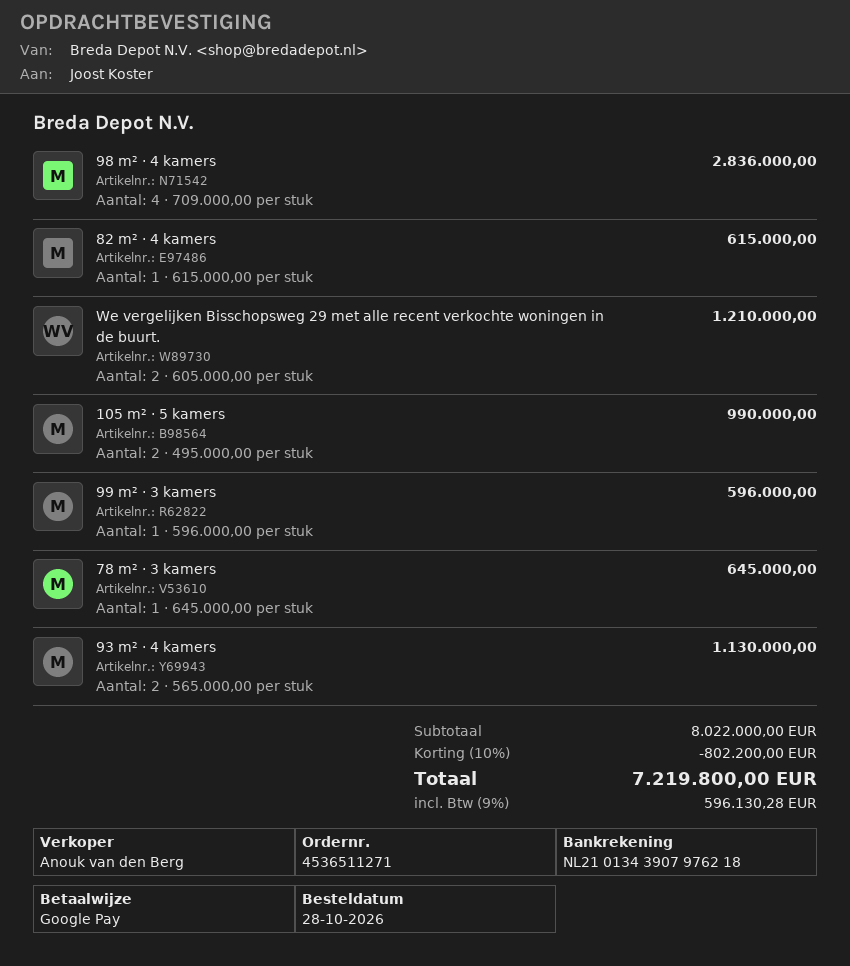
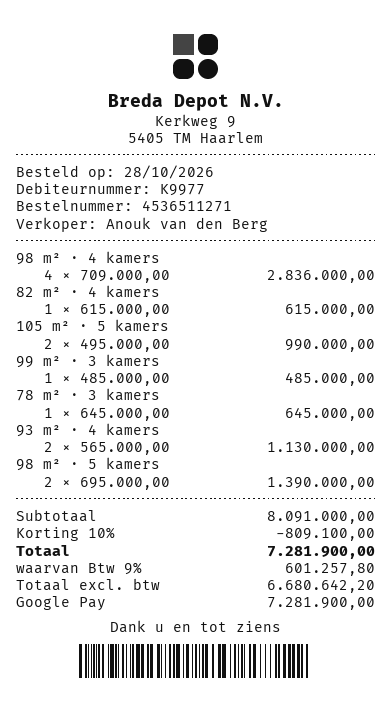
We vergelijken Bisschopsweg 29 met alle recent verkochte woningen in de buurt.: 2 x 605000.00 = 1210000.00 -> none
99 m² · 3 kamers: 1 x 596000.00 = 596000.00 -> 1 x 485000.00 = 485000.00
98 m² · 5 kamers: none -> 2 x 695000.00 = 1390000.00
subtotal: 8022000.00 -> 8091000.00
discount: 10% = 802200.00 -> 10% = 809100.00
tax: 9% = 596130.28 -> 9% = 601257.80
total: 7219800.00 -> 7281900.00

